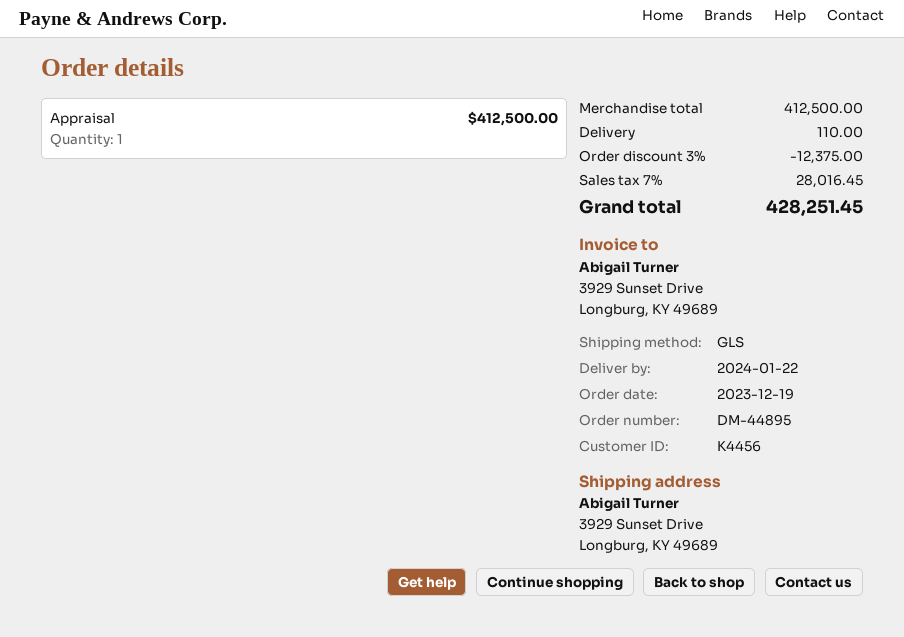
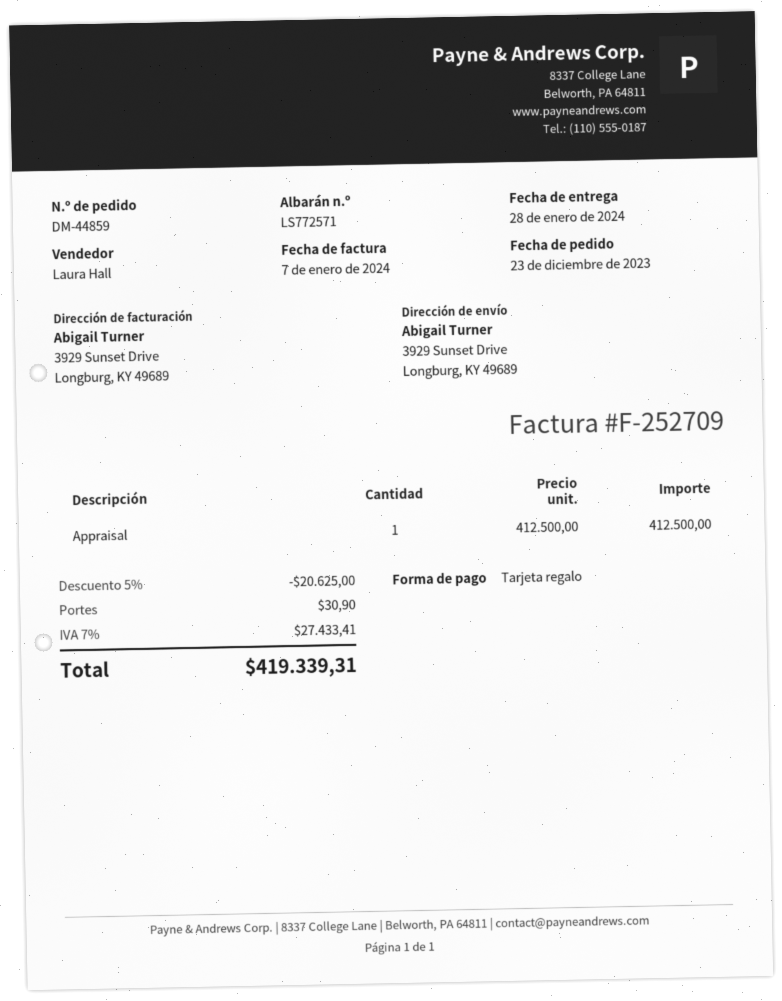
order number: DM-44895 -> DM-44859
order date: 2023-12-19 -> 2023-12-23
delivery date: 2024-01-22 -> 2024-01-28
discount: 3% = 12375.00 -> 5% = 20625.00
shipping: 110.00 -> 30.90
tax: 7% = 28016.45 -> 7% = 27433.41
total: 428251.45 -> 419339.31

